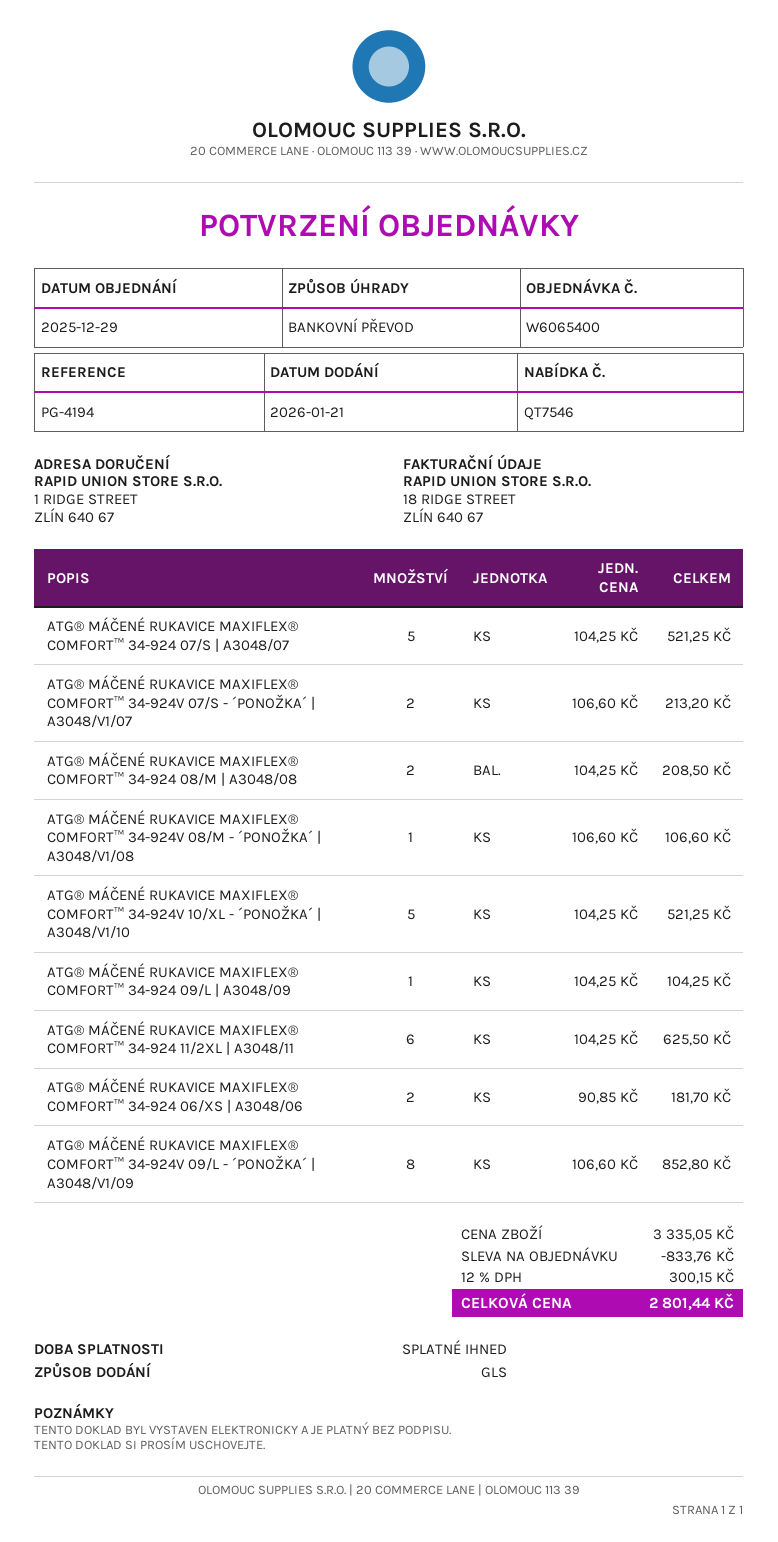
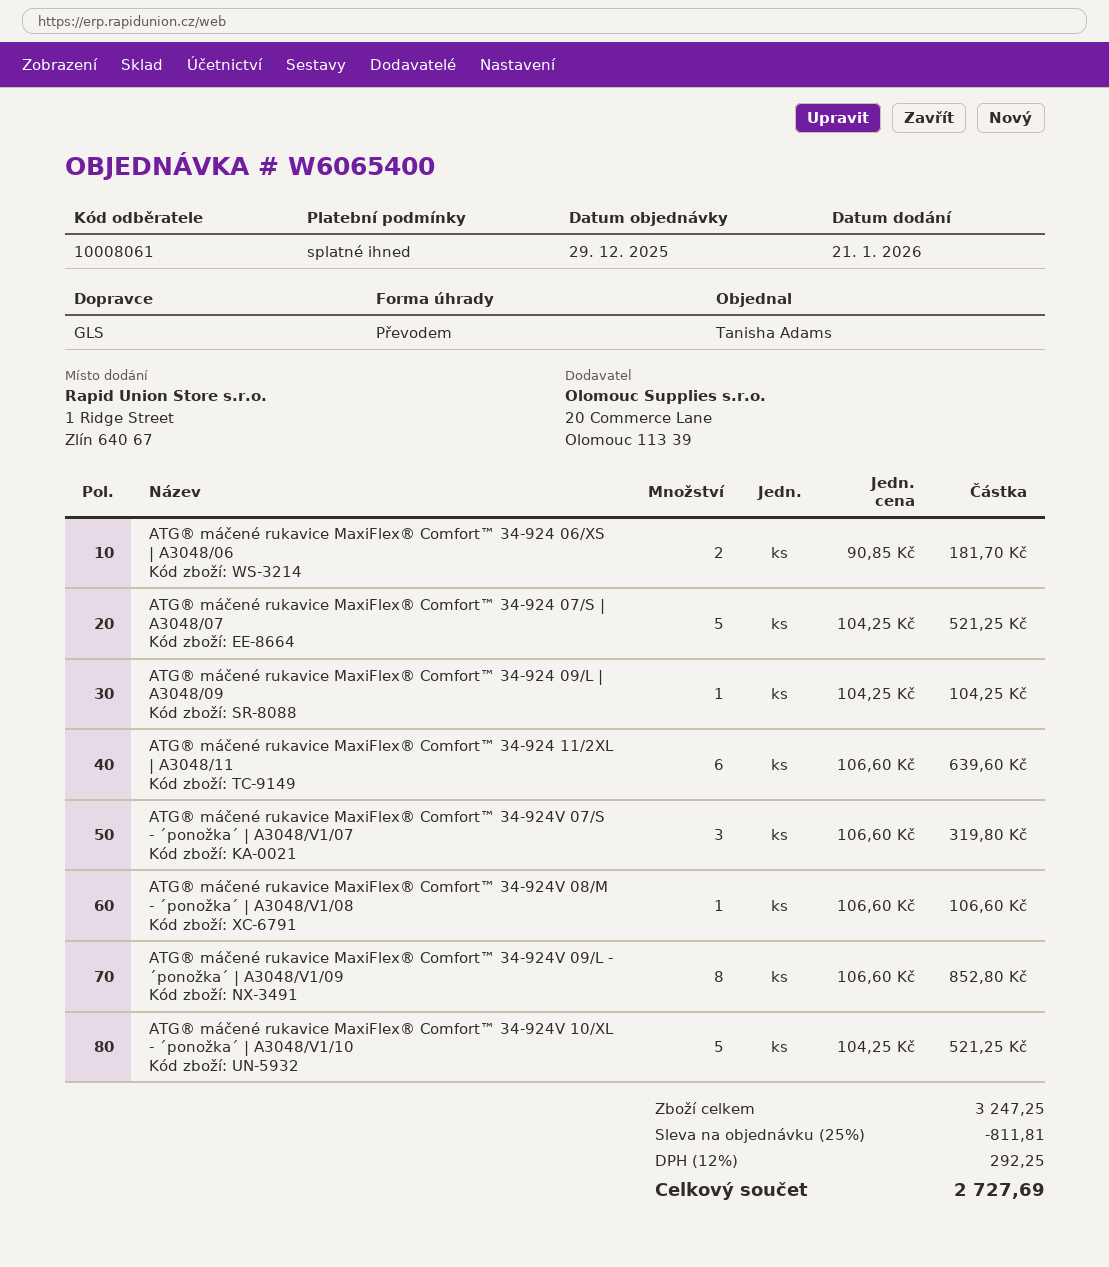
ATG® MÁČENÉ RUKAVICE MAXIFLEX® COMFORT™ 34-924V 07/S - ´PONOŽKA´ | A3048/V1/07: 2 x 106.60 = 213.20 -> 3 x 106.60 = 319.80
ATG® MÁČENÉ RUKAVICE MAXIFLEX® COMFORT™ 34-924 08/M | A3048/08: 2 x 104.25 = 208.50 -> none
ATG® MÁČENÉ RUKAVICE MAXIFLEX® COMFORT™ 34-924 11/2XL | A3048/11: 6 x 104.25 = 625.50 -> 6 x 106.60 = 639.60
subtotal: 3335.05 -> 3247.25
discount: 833.76 -> 811.81
tax: 12% = 300.15 -> 12% = 292.25
total: 2801.44 -> 2727.69

